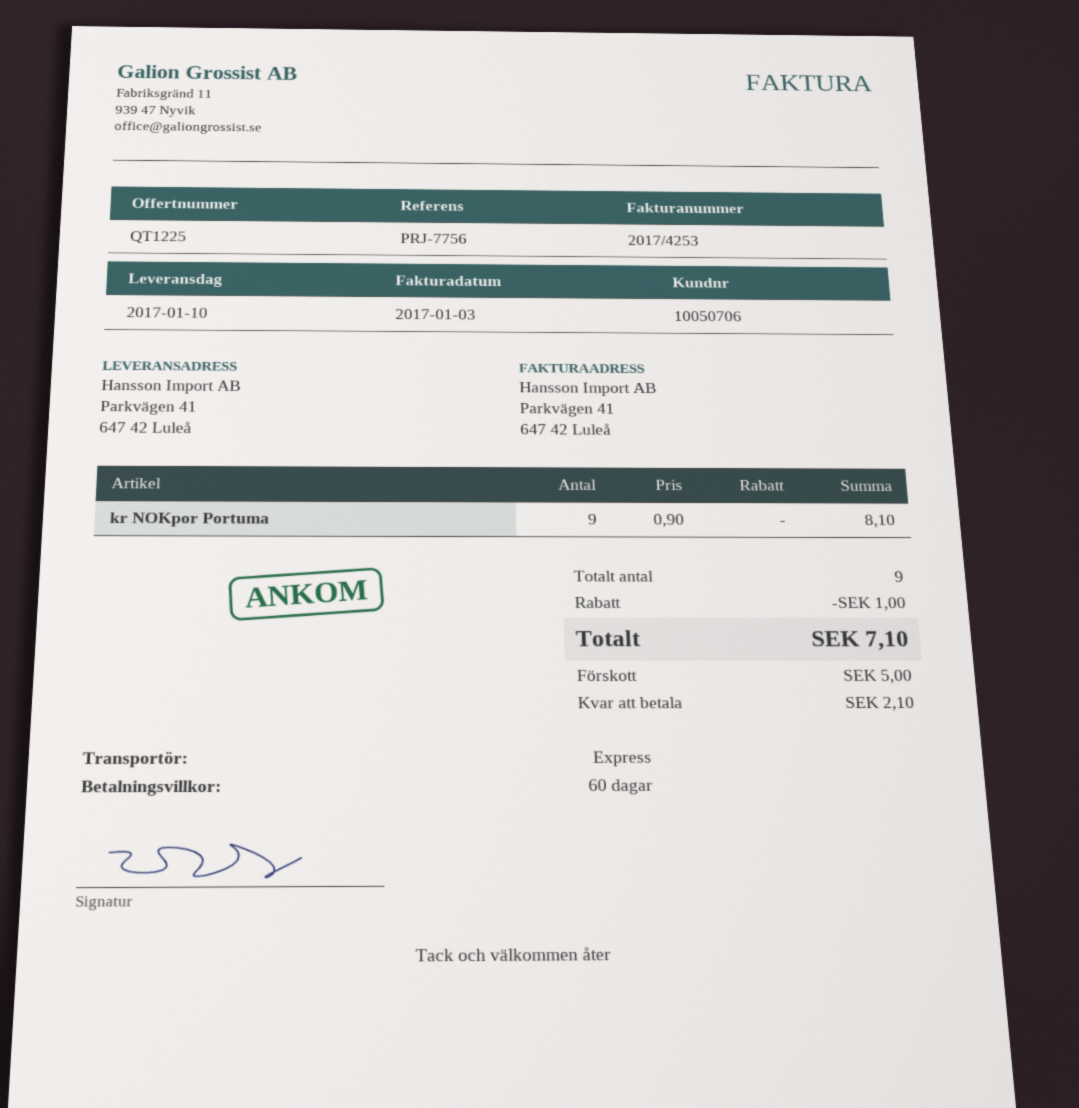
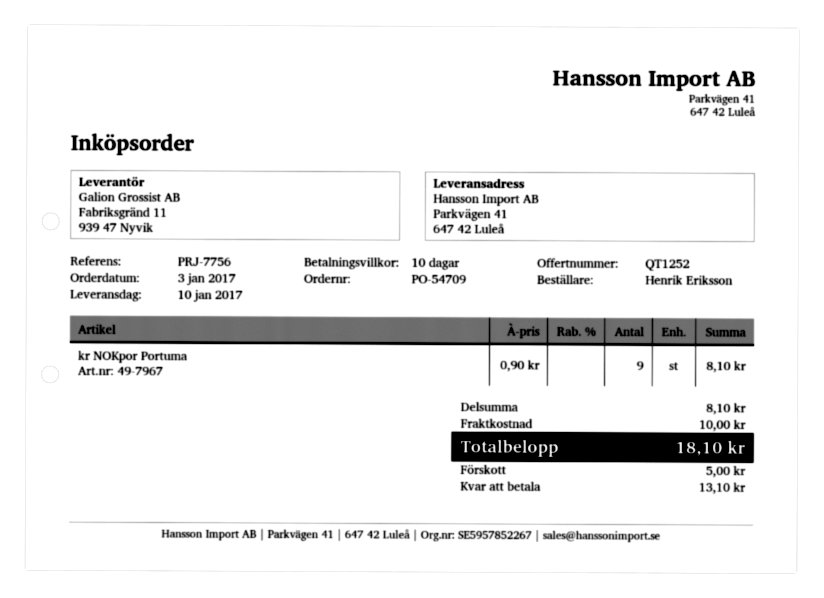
quote number: QT1225 -> QT1252
payment terms: 60 days -> 10 days
discount: 1.00 -> none
shipping: none -> 10.00
total: 7.10 -> 18.10
balance: 2.10 -> 13.10

